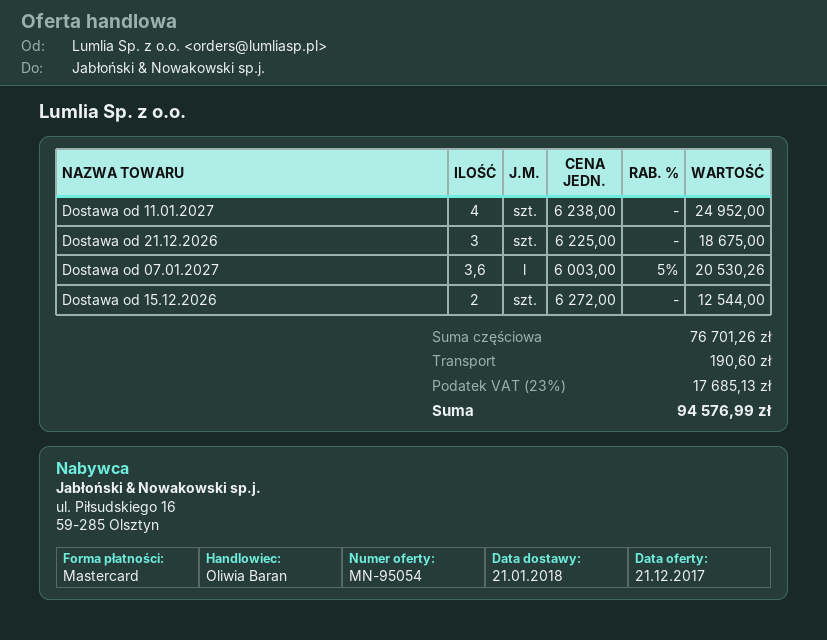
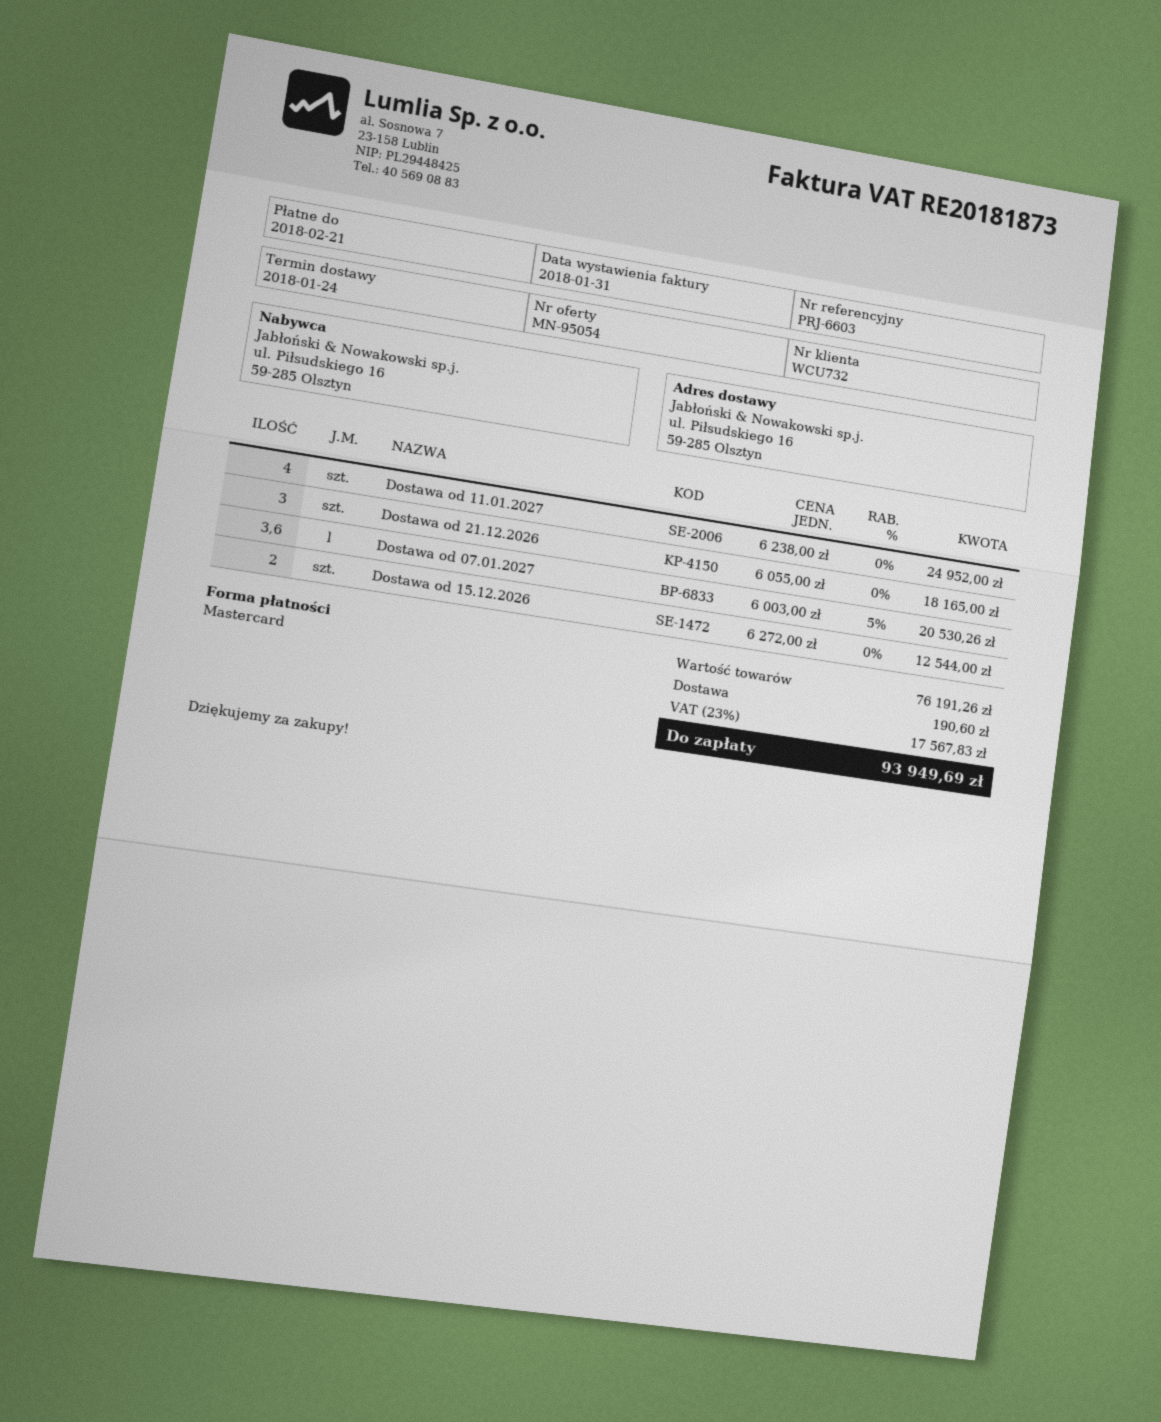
delivery date: 2018-01-21 -> 2018-01-24
Dostawa od 21.12.2026: 3 x 6225.00 = 18675.00 -> 3 x 6055.00 = 18165.00
subtotal: 76701.26 -> 76191.26
tax: 23% = 17685.13 -> 23% = 17567.83
total: 94576.99 -> 93949.69

